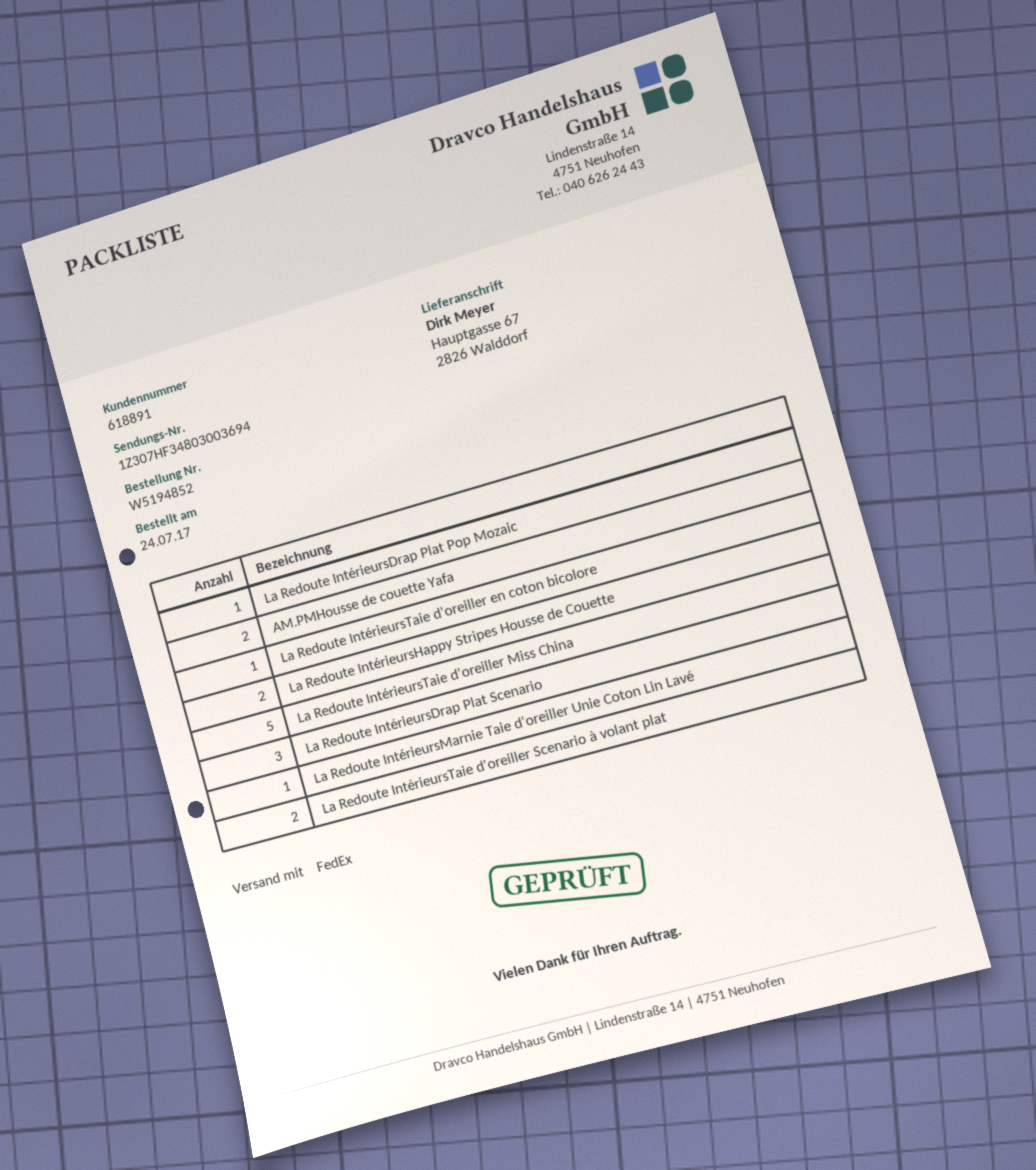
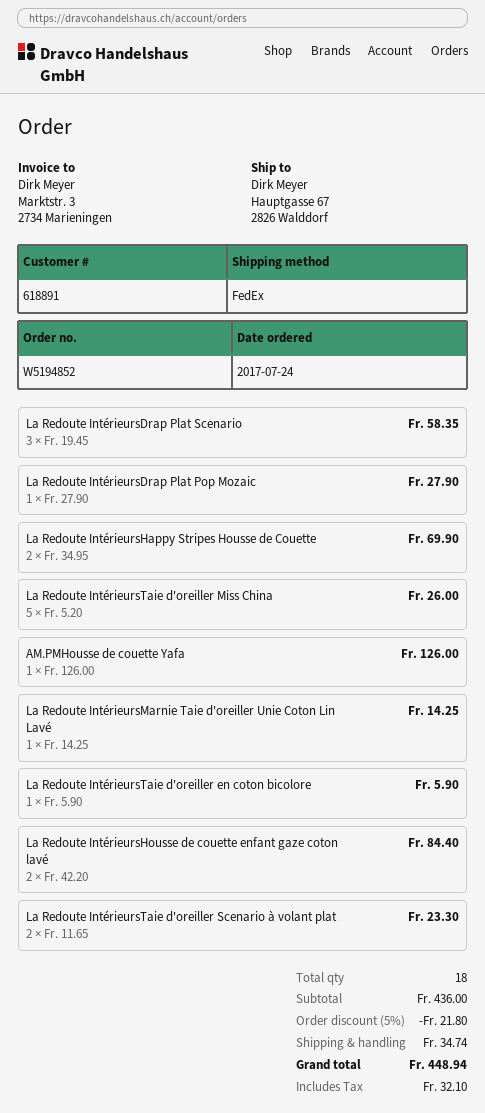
AM.PMHousse de couette Yafa: 2 -> 1
La Redoute IntérieursHousse de couette enfant gaze coton lavé: none -> 2

